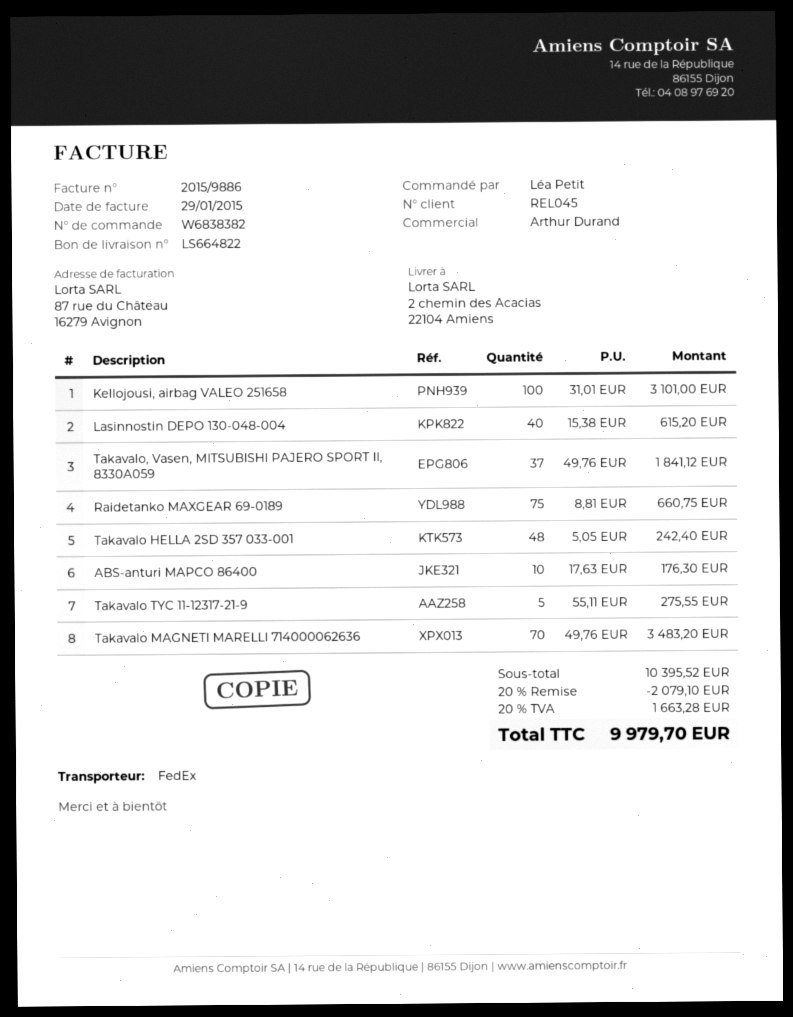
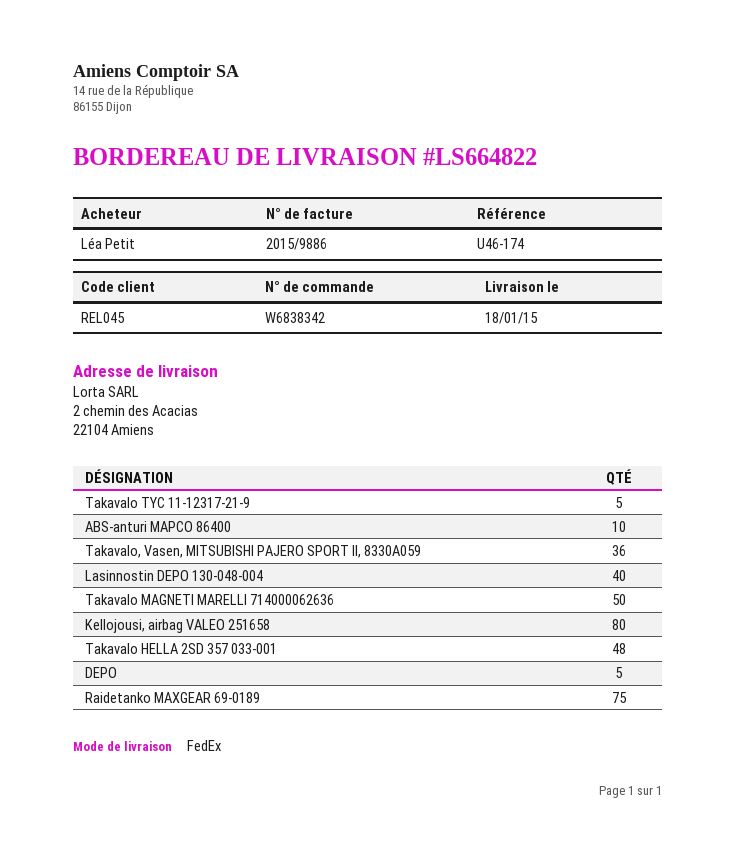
order number: W6838382 -> W6838342
Kellojousi, airbag VALEO 251658: 100 -> 80
Takavalo, Vasen, MITSUBISHI PAJERO SPORT II, 8330A059: 37 -> 36
Takavalo MAGNETI MARELLI 714000062636: 70 -> 50
DEPO: none -> 5

